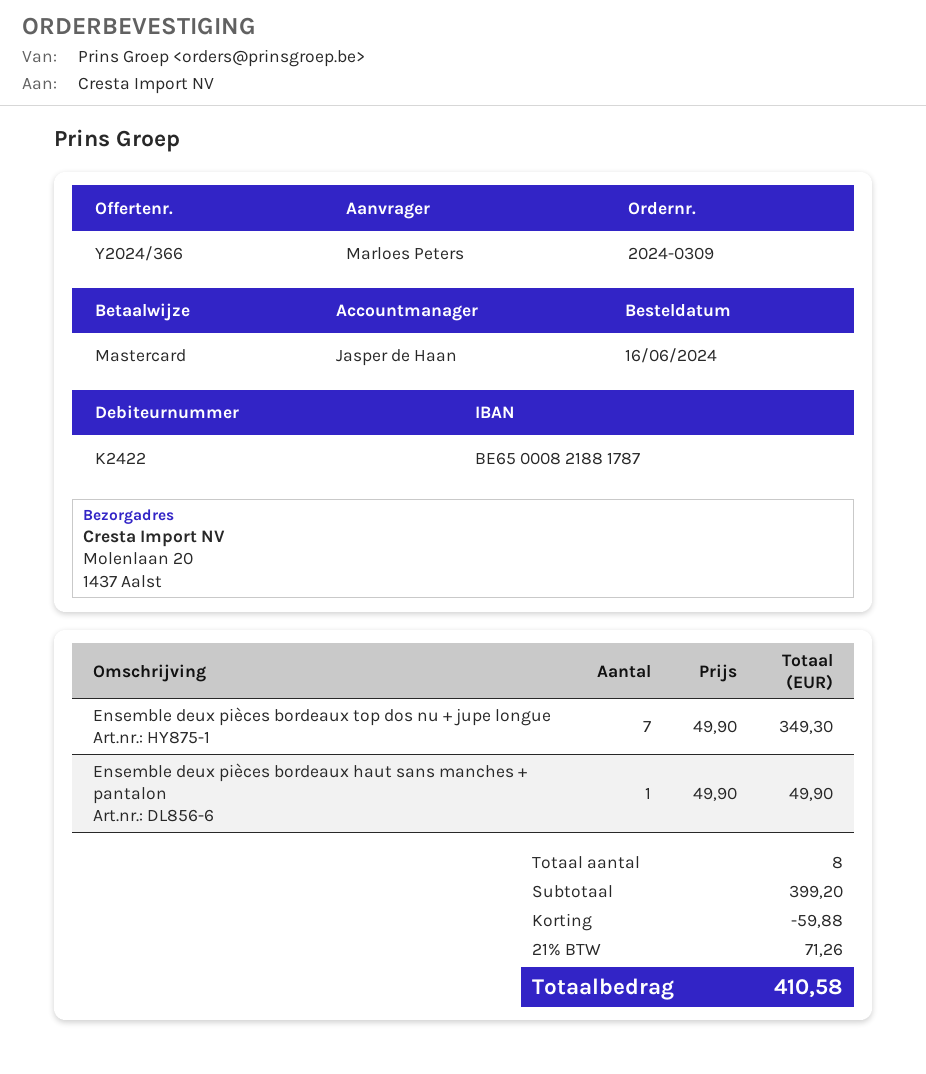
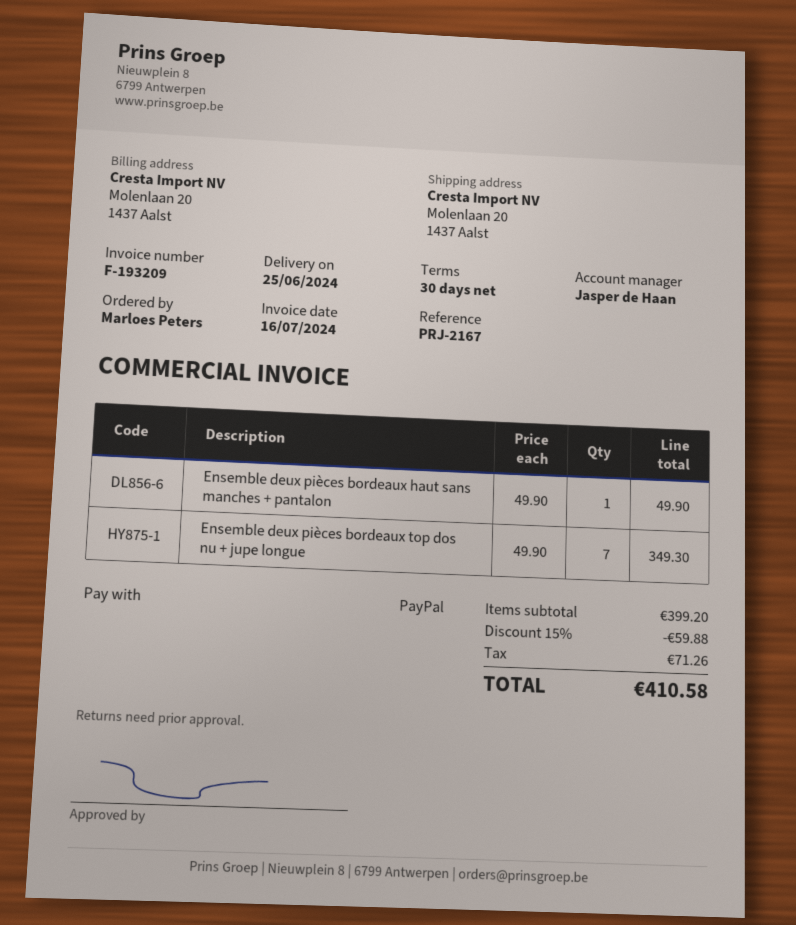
payment method: Mastercard -> PayPal

